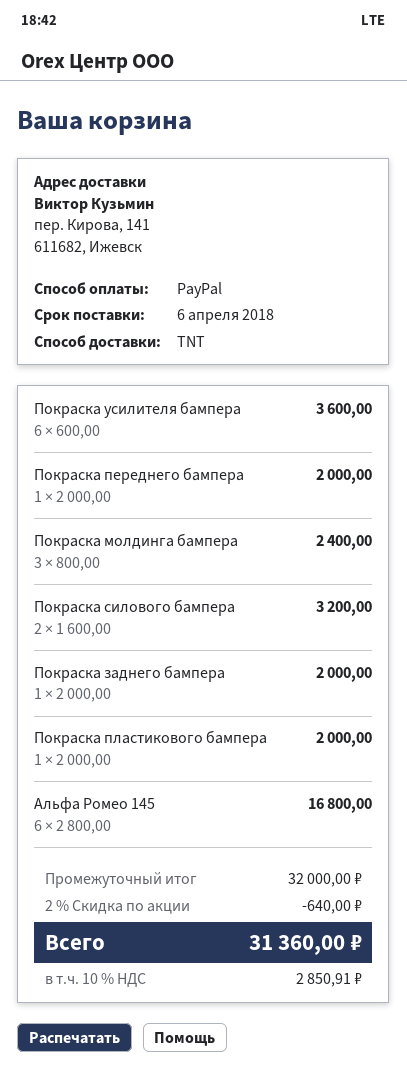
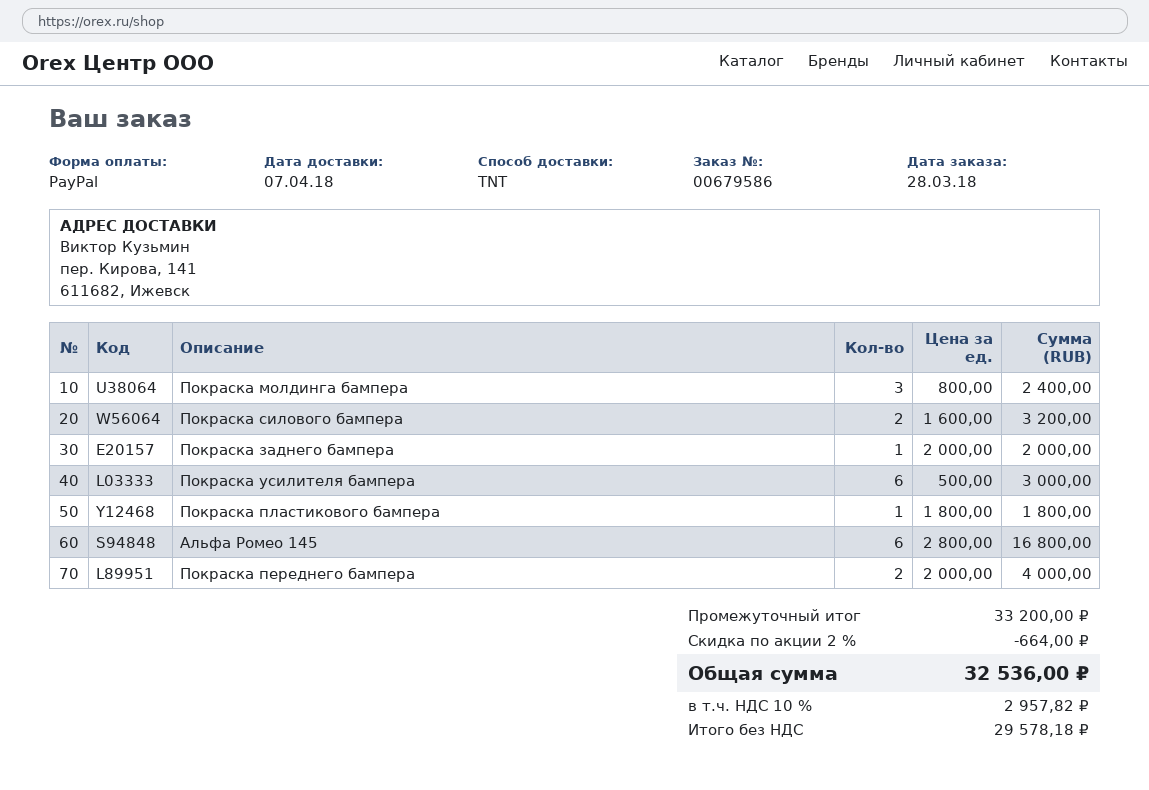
delivery date: 2018-04-06 -> 2018-04-07
Покраска усилителя бампера: 6 x 600.00 = 3600.00 -> 6 x 500.00 = 3000.00
Покраска переднего бампера: 1 x 2000.00 = 2000.00 -> 2 x 2000.00 = 4000.00
Покраска пластикового бампера: 1 x 2000.00 = 2000.00 -> 1 x 1800.00 = 1800.00
subtotal: 32000.00 -> 33200.00
discount: 2% = 640.00 -> 2% = 664.00
tax: 10% = 2850.91 -> 10% = 2957.82
total: 31360.00 -> 32536.00

